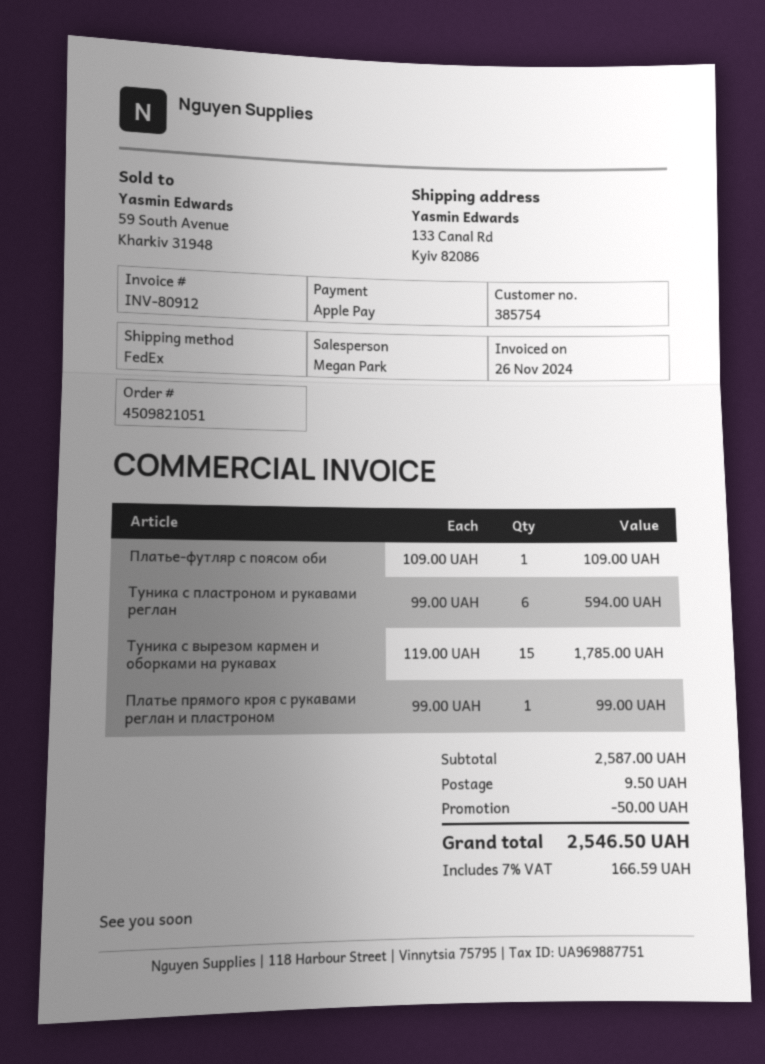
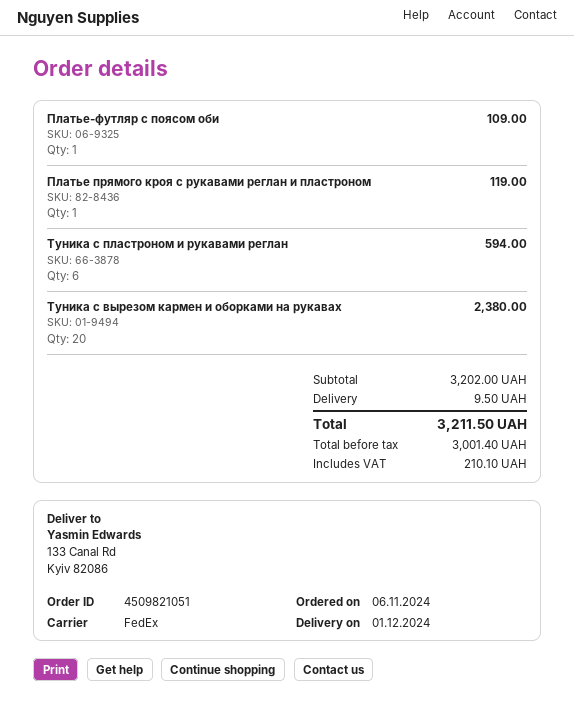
Туника с вырезом кармен и оборками на рукавах: 15 for 1785.00 -> 20 for 2380.00
Платье прямого кроя с рукавами реглан и пластроном: 1 for 99.00 -> 1 for 119.00
subtotal: 2587.00 -> 3202.00
discount: 50.00 -> none
tax: 166.59 -> 210.10
total: 2546.50 -> 3211.50

